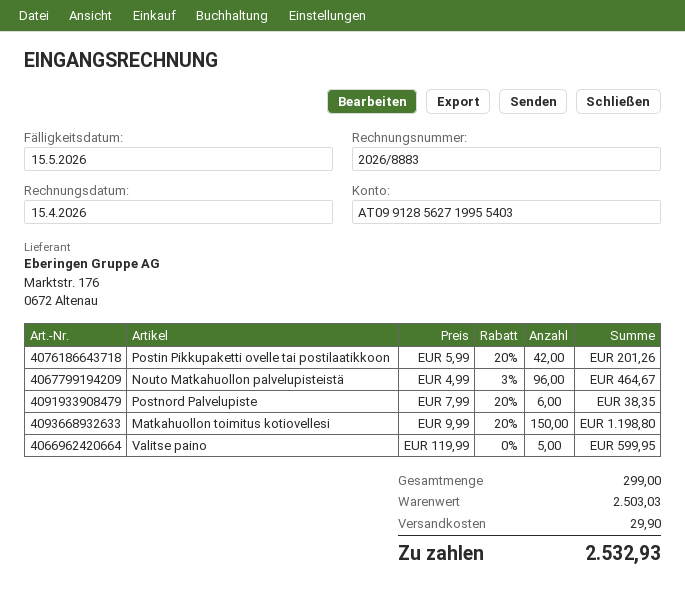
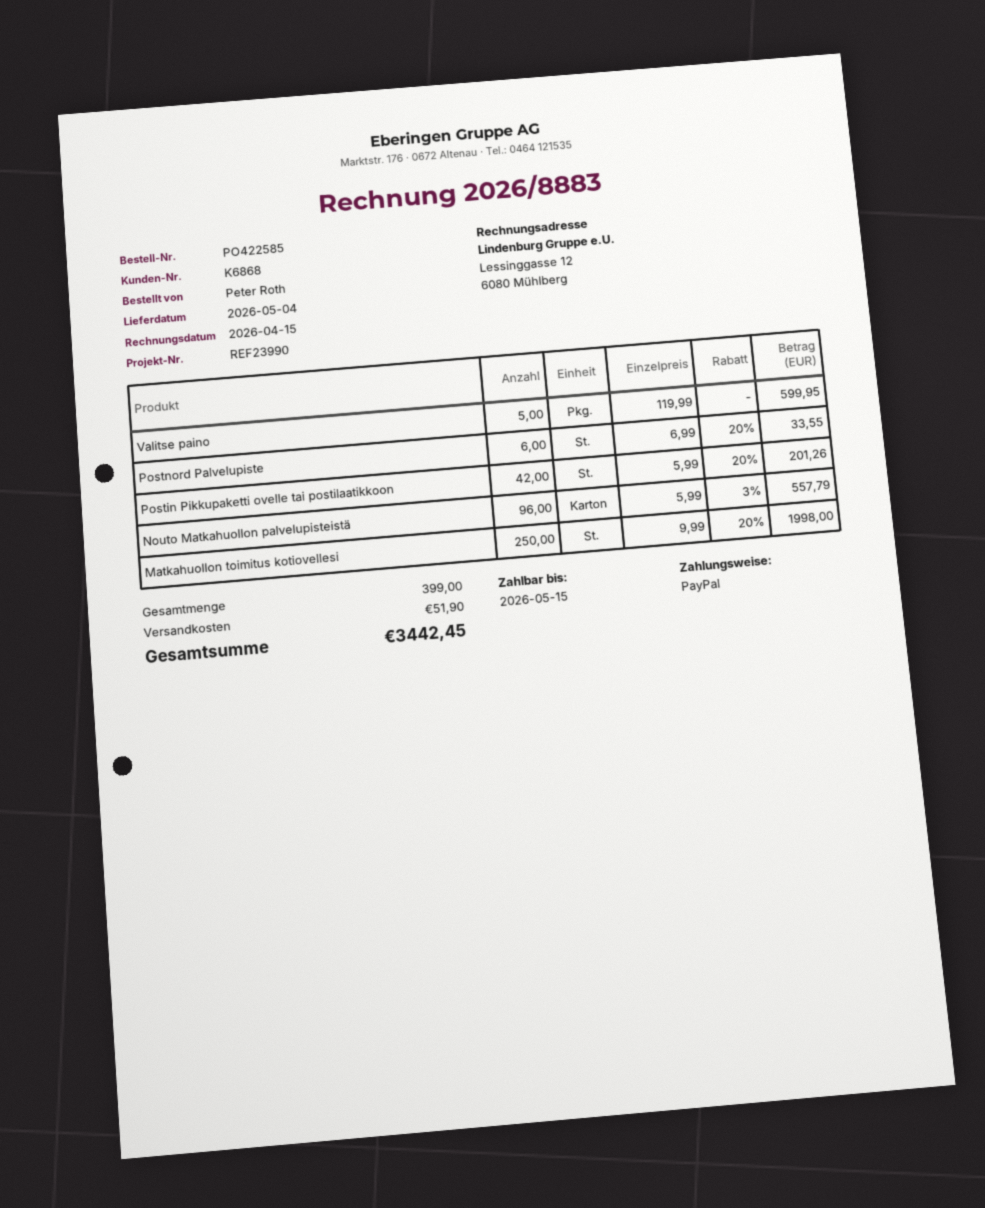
Nouto Matkahuollon palvelupisteistä: 96 x 4.99 - 3% = 464.67 -> 96 x 5.99 - 3% = 557.79
Postnord Palvelupiste: 6 x 7.99 - 20% = 38.35 -> 6 x 6.99 - 20% = 33.55
Matkahuollon toimitus kotiovellesi: 150 x 9.99 - 20% = 1198.80 -> 250 x 9.99 - 20% = 1998.00
total quantity: 299 -> 399
shipping: 29.90 -> 51.90
total: 2532.93 -> 3442.45

